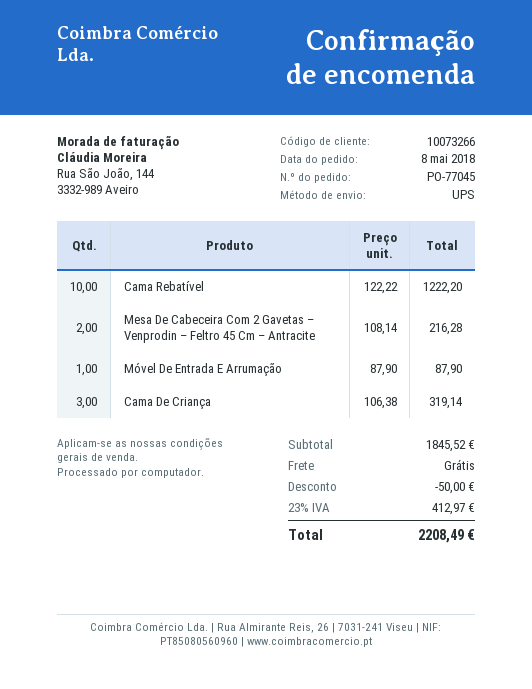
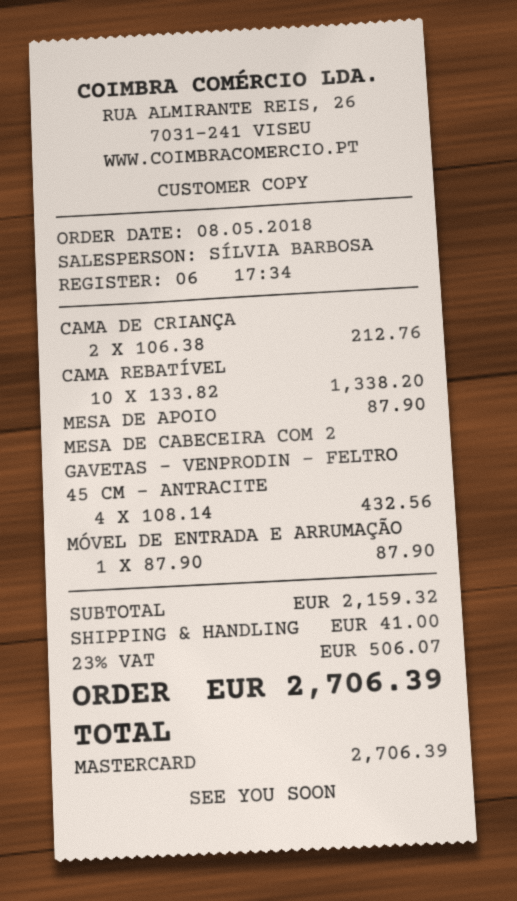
Cama Rebatível: 10 x 122.22 = 1222.20 -> 10 x 133.82 = 1338.20
Mesa De Cabeceira Com 2 Gavetas – Venprodin – Feltro 45 Cm – Antracite: 2 x 108.14 = 216.28 -> 4 x 108.14 = 432.56
Cama De Criança: 3 x 106.38 = 319.14 -> 2 x 106.38 = 212.76
MESA DE APOIO: none -> 1 x 87.90 = 87.90
subtotal: 1845.52 -> 2159.32
discount: 50.00 -> none
shipping: 0.00 -> 41.00
tax: 23% = 412.97 -> 23% = 506.07
total: 2208.49 -> 2706.39

